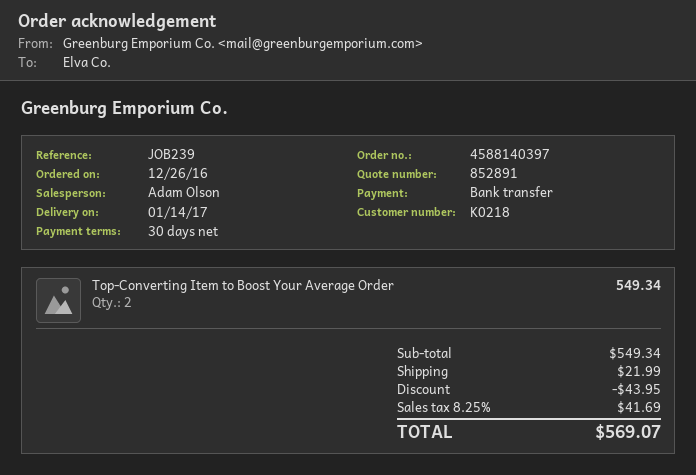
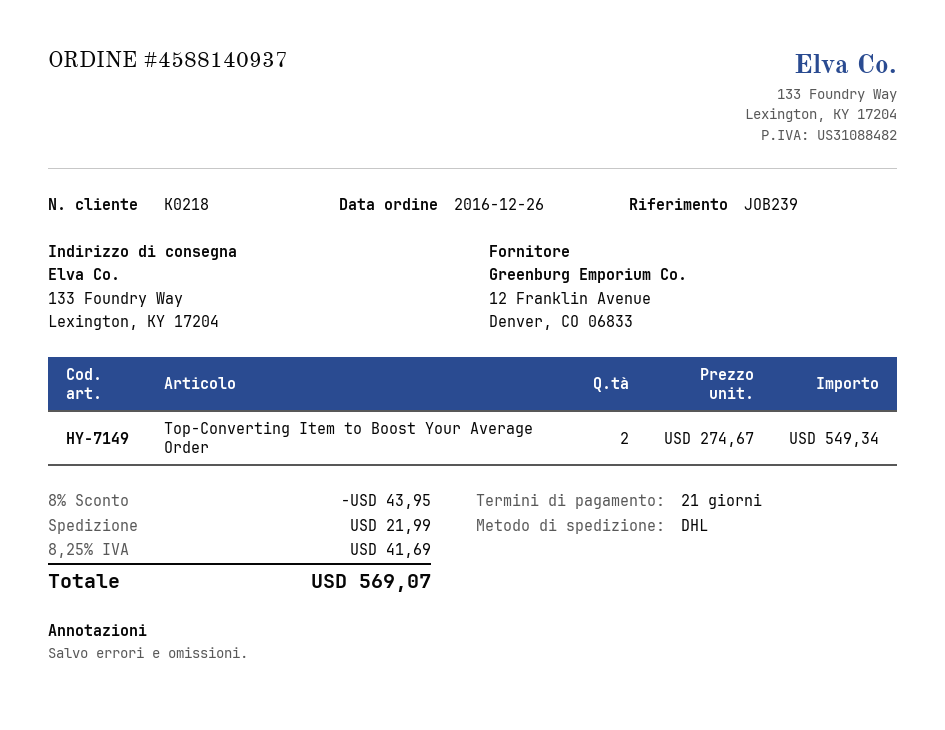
order number: 4588140397 -> 4588140937
payment terms: 30 days -> 21 days

